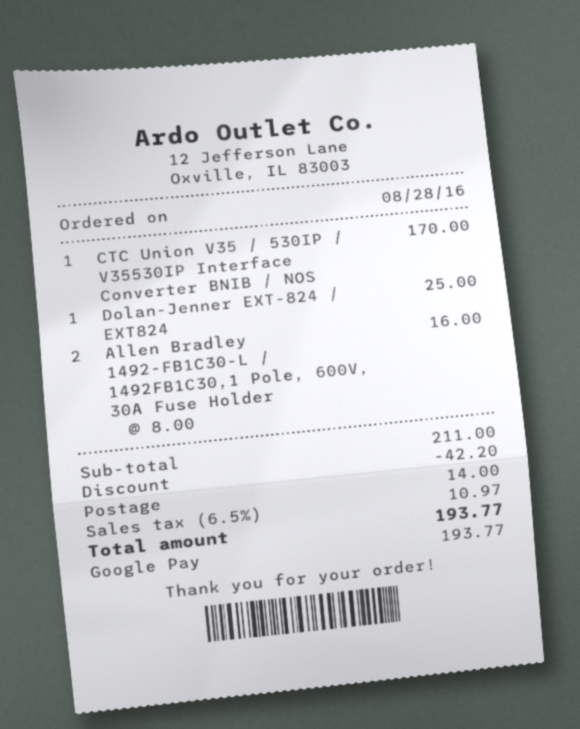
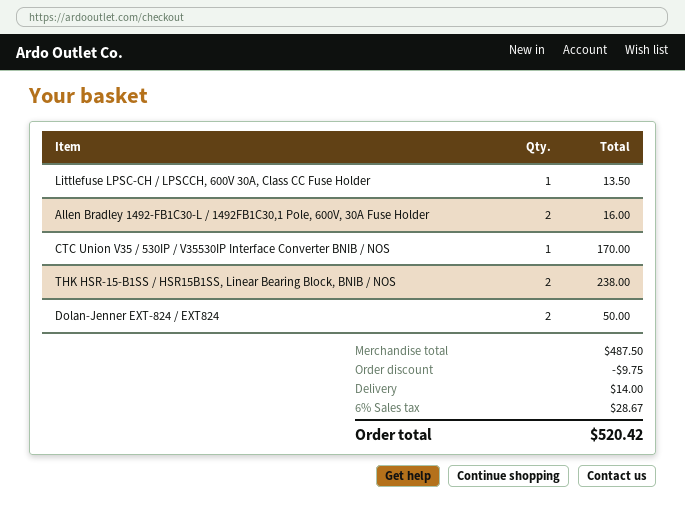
Dolan-Jenner EXT-824 / EXT824: 1 for 25.00 -> 2 for 50.00
Littlefuse LPSC-CH / LPSCCH, 600V 30A, Class CC Fuse Holder: none -> 1 for 13.50
THK HSR-15-B1SS / HSR15B1SS, Linear Bearing Block, BNIB / NOS: none -> 2 for 238.00
subtotal: 211.00 -> 487.50
discount: 42.20 -> 9.75
tax: 6.5% = 10.97 -> 6% = 28.67
total: 193.77 -> 520.42

